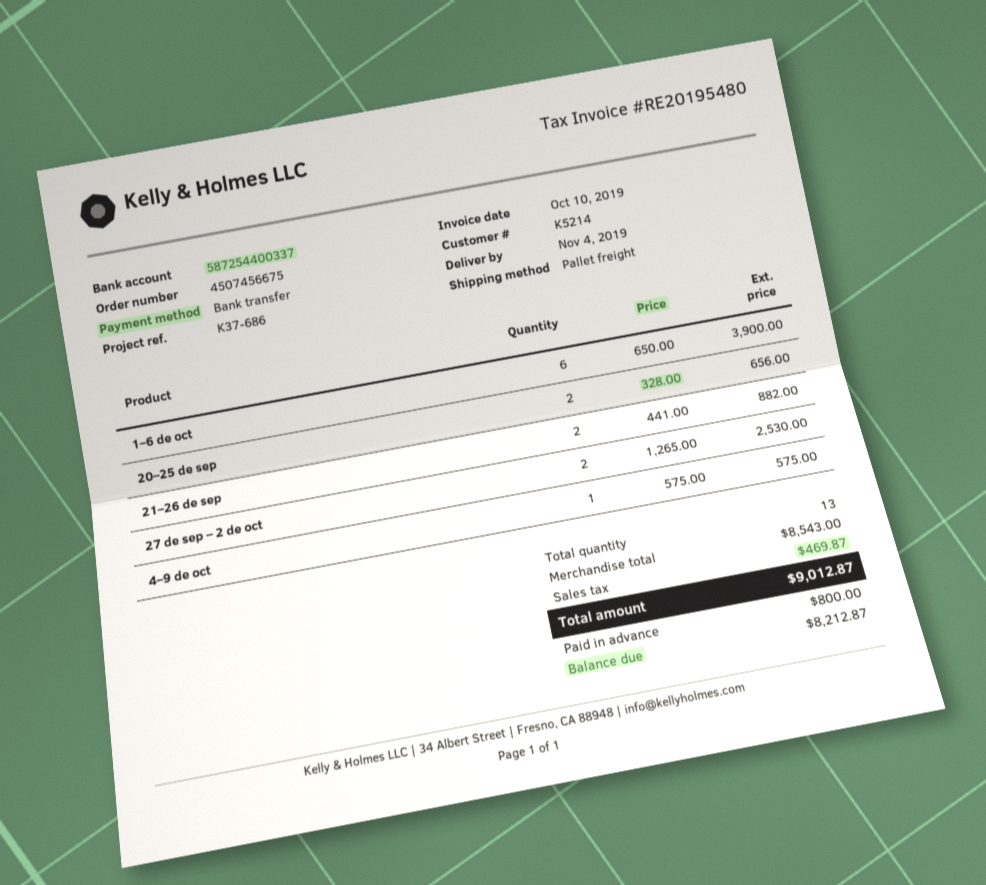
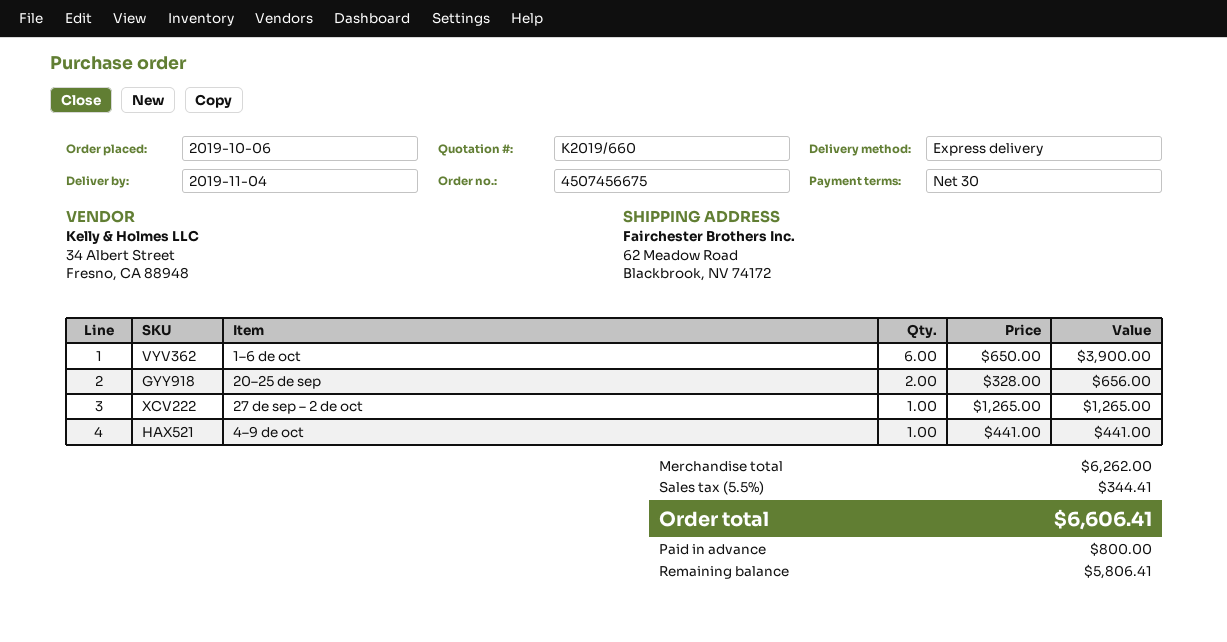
shipping method: pallet freight -> express
21–26 de sep: 2 x 441.00 = 882.00 -> none
27 de sep – 2 de oct: 2 x 1265.00 = 2530.00 -> 1 x 1265.00 = 1265.00
4–9 de oct: 1 x 575.00 = 575.00 -> 1 x 441.00 = 441.00
subtotal: 8543.00 -> 6262.00
tax: 469.87 -> 344.41
total: 9012.87 -> 6606.41
balance: 8212.87 -> 5806.41

